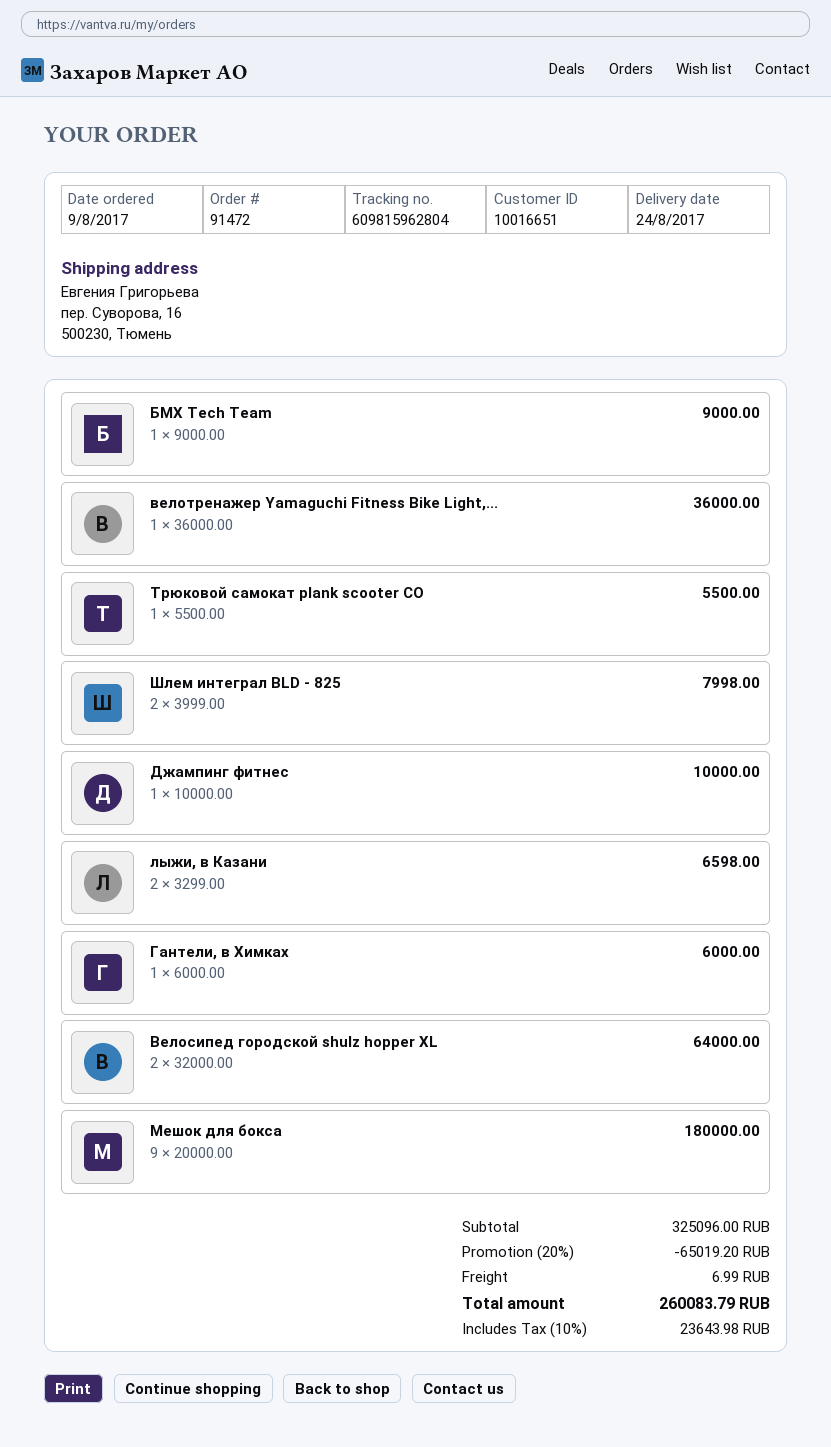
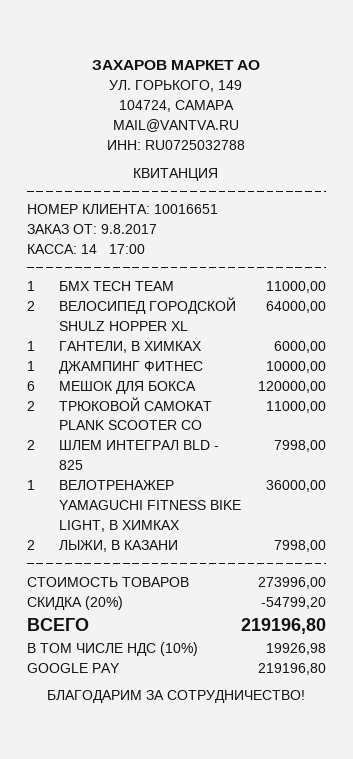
БМХ Tech Team: 1 for 9000.00 -> 1 for 11000.00
Трюковой самокат plank scooter CO: 1 for 5500.00 -> 2 for 11000.00
лыжи, в Казани: 2 for 6598.00 -> 2 for 7998.00
Мешок для бокса: 9 for 180000.00 -> 6 for 120000.00
subtotal: 325096.00 -> 273996.00
discount: 20% = 65019.20 -> 20% = 54799.20
shipping: 6.99 -> none
tax: 10% = 23643.98 -> 10% = 19926.98
total: 260083.79 -> 219196.80

